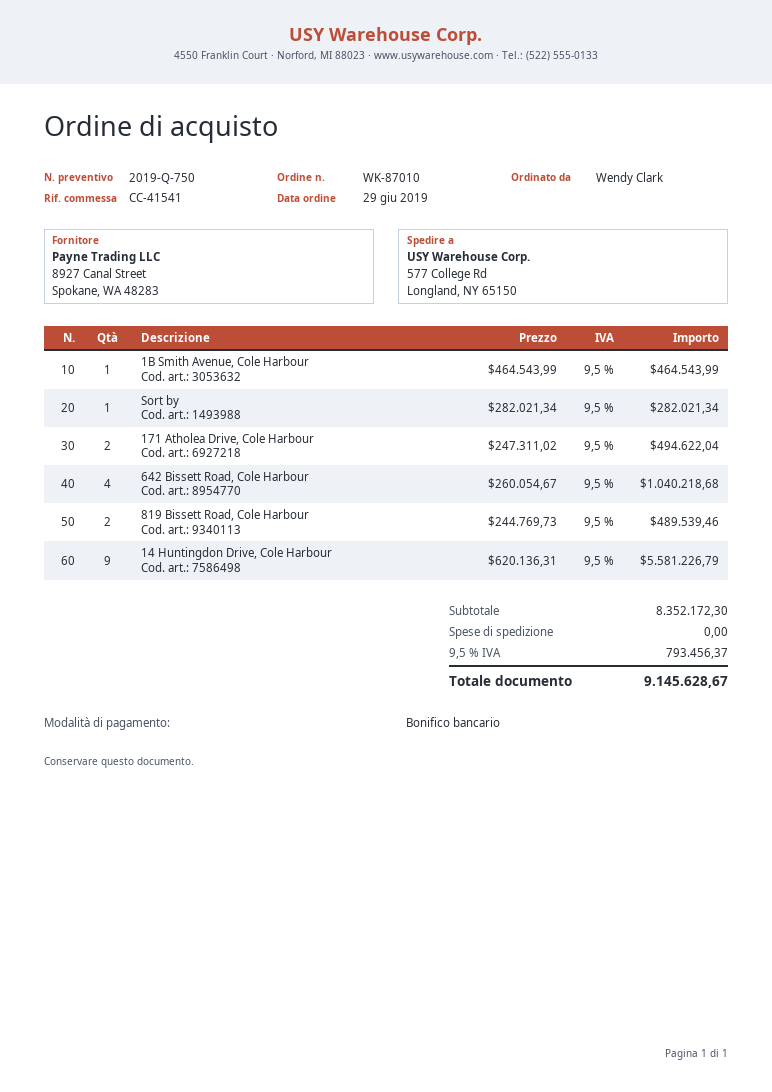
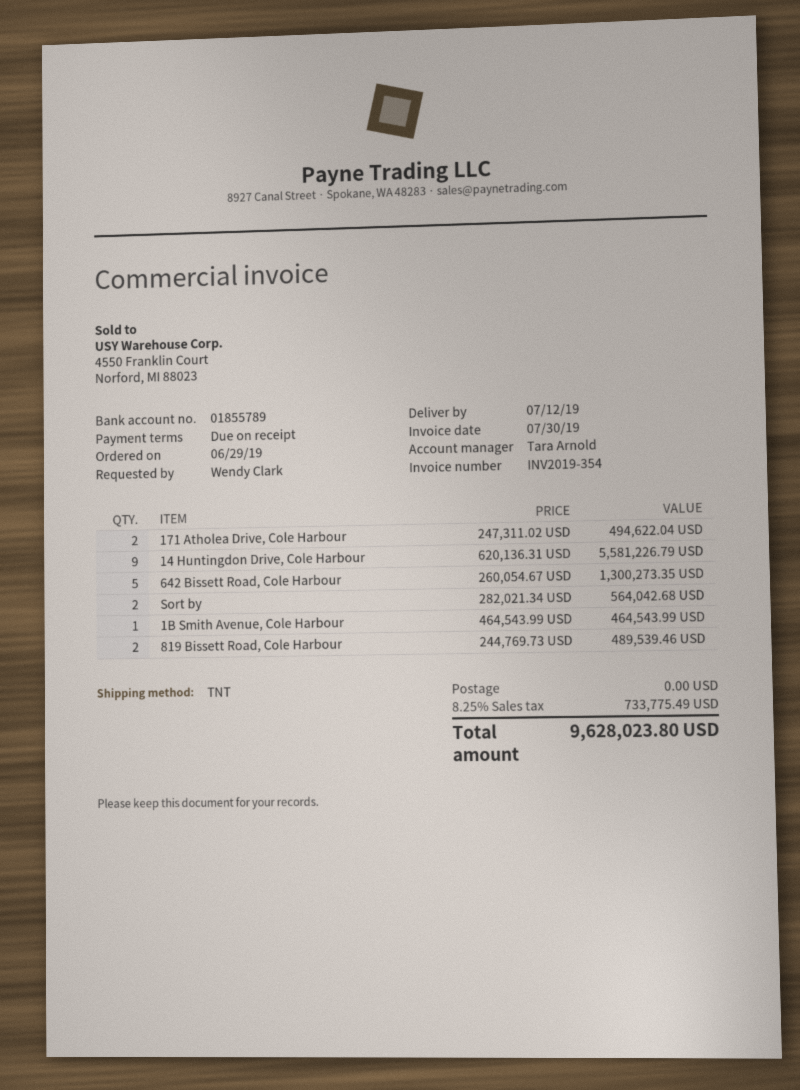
Sort by: 1 x 282021.34 = 282021.34 -> 2 x 282021.34 = 564042.68
642 Bissett Road, Cole Harbour: 4 x 260054.67 = 1040218.68 -> 5 x 260054.67 = 1300273.35
tax: 9.5% = 793456.37 -> 8.25% = 733775.49
total: 9145628.67 -> 9628023.80

